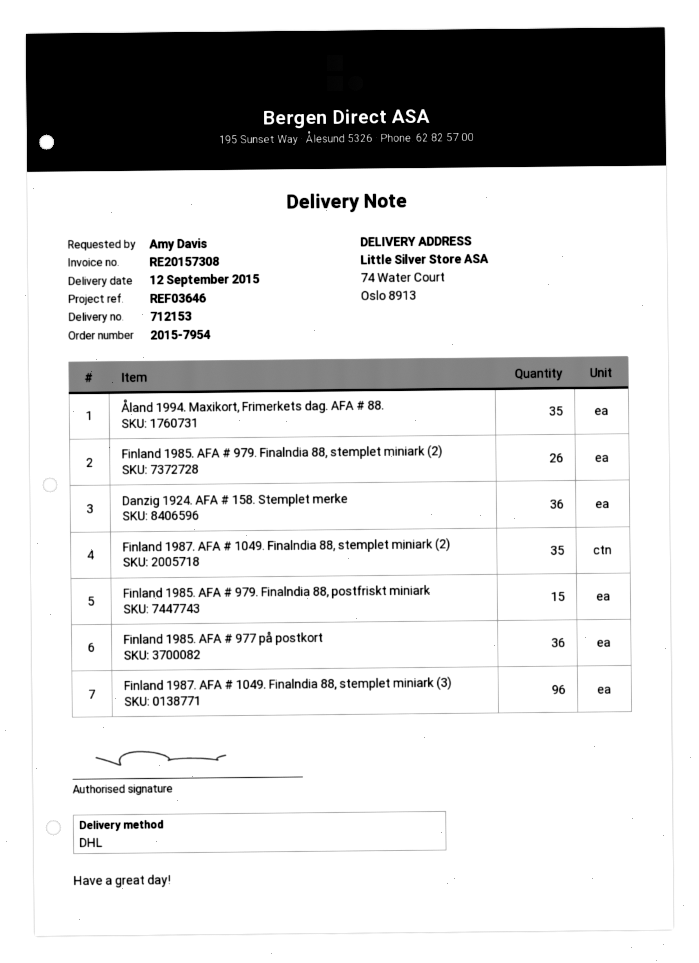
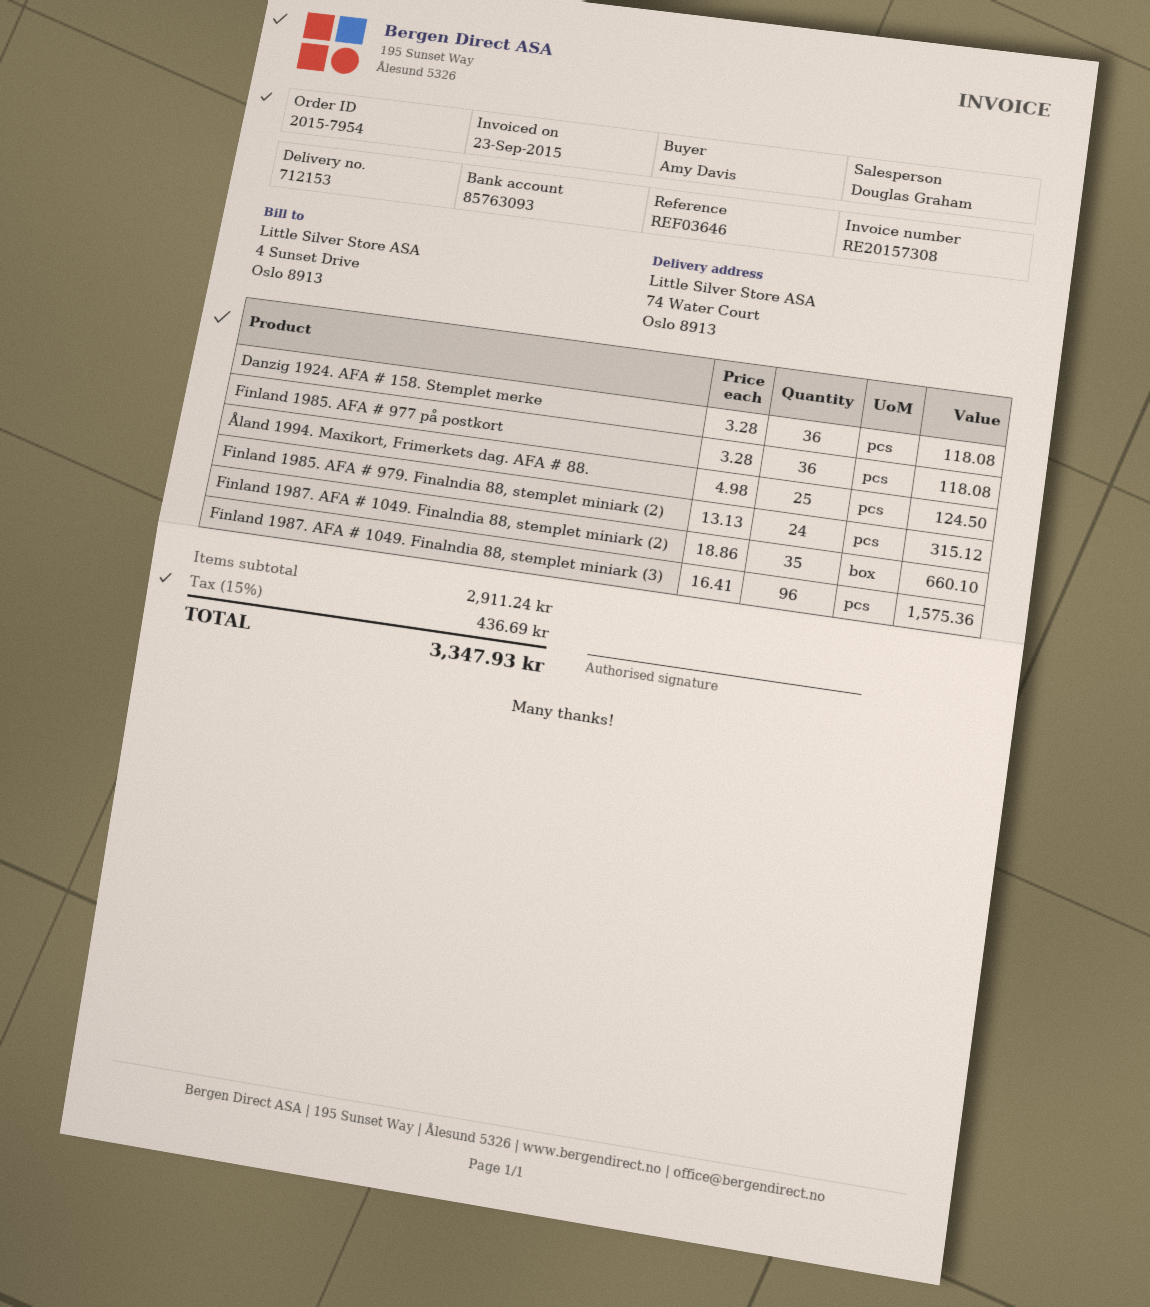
Åland 1994. Maxikort, Frimerkets dag. AFA # 88.: 35 -> 25
Finland 1985. AFA # 979. Finalndia 88, stemplet miniark (2): 26 -> 24
Finland 1985. AFA # 979. Finalndia 88, postfriskt miniark: 15 -> none

